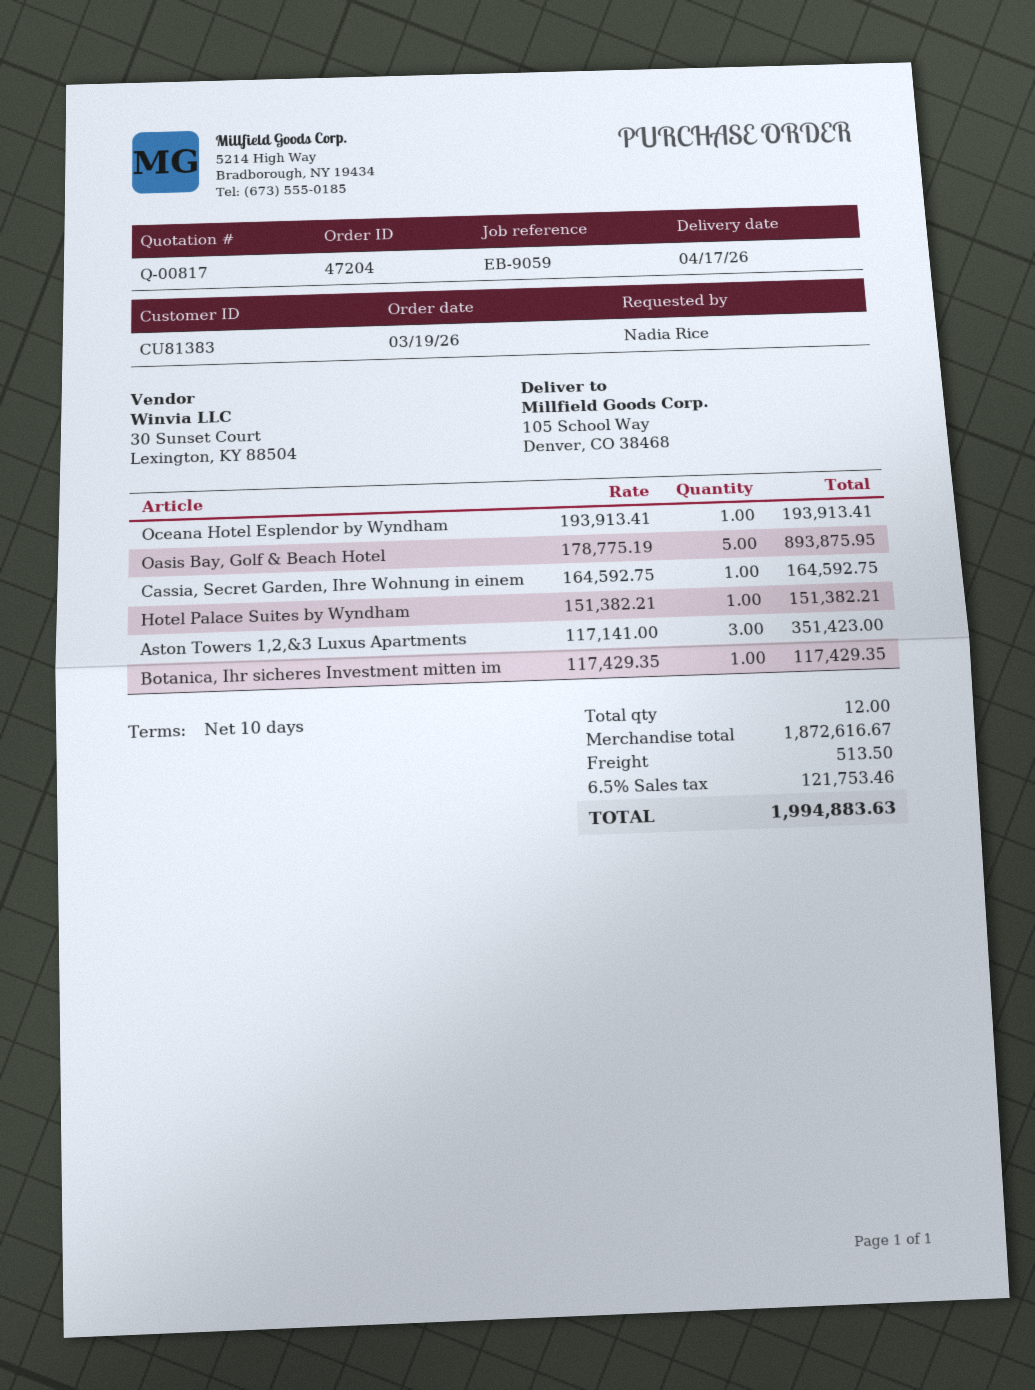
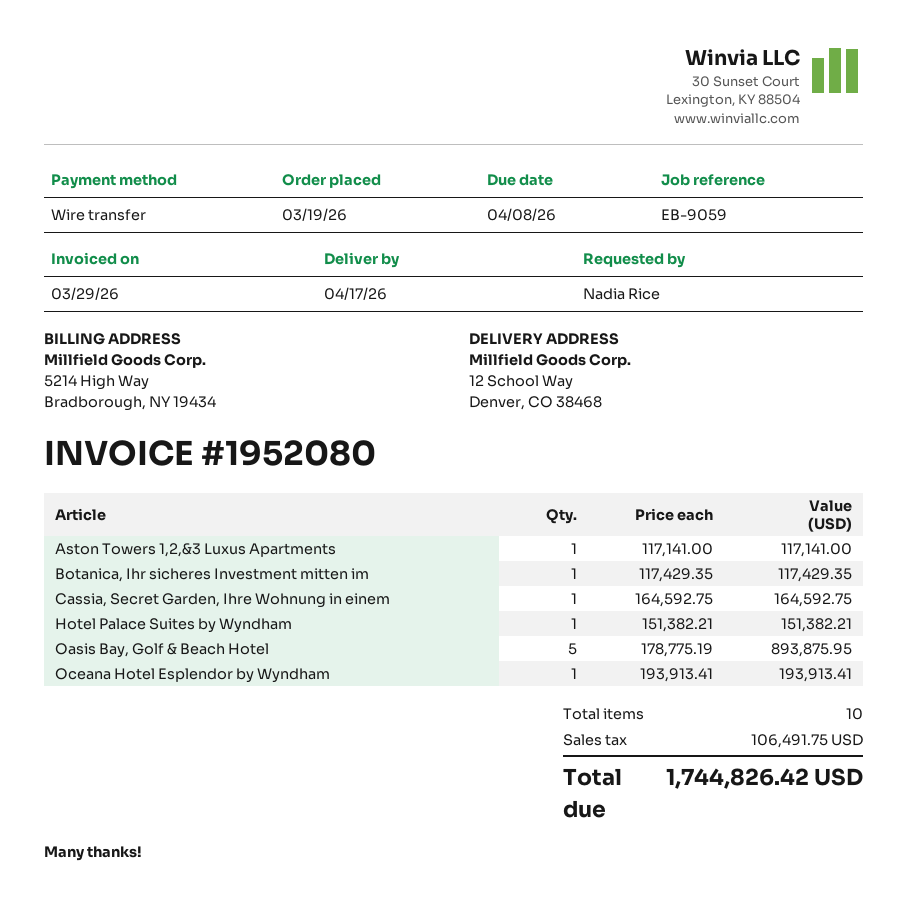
ship to: 105 School Way, Denver, CO 38468 -> 12 School Way, Denver, CO 38468
Aston Towers 1,2,&3 Luxus Apartments: 3 x 117141.00 = 351423.00 -> 1 x 117141.00 = 117141.00
total quantity: 12 -> 10
shipping: 513.50 -> none
tax: 121753.46 -> 106491.75
total: 1994883.63 -> 1744826.42

